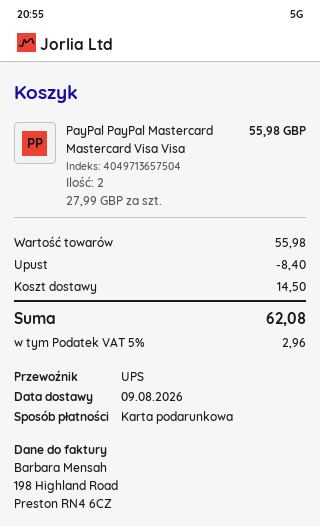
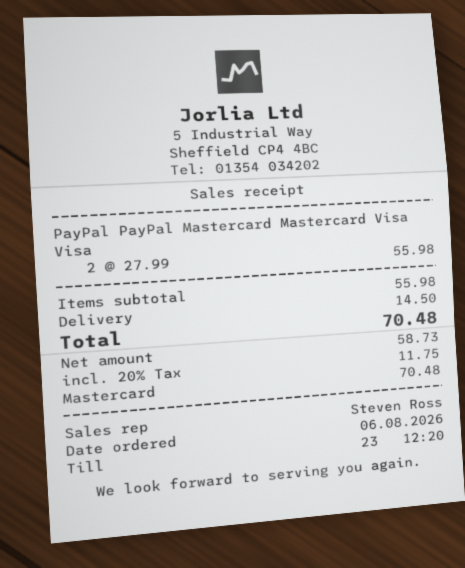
payment method: gift card -> Mastercard
discount: 8.40 -> none
tax: 5% = 2.96 -> 20% = 11.75
total: 62.08 -> 70.48

